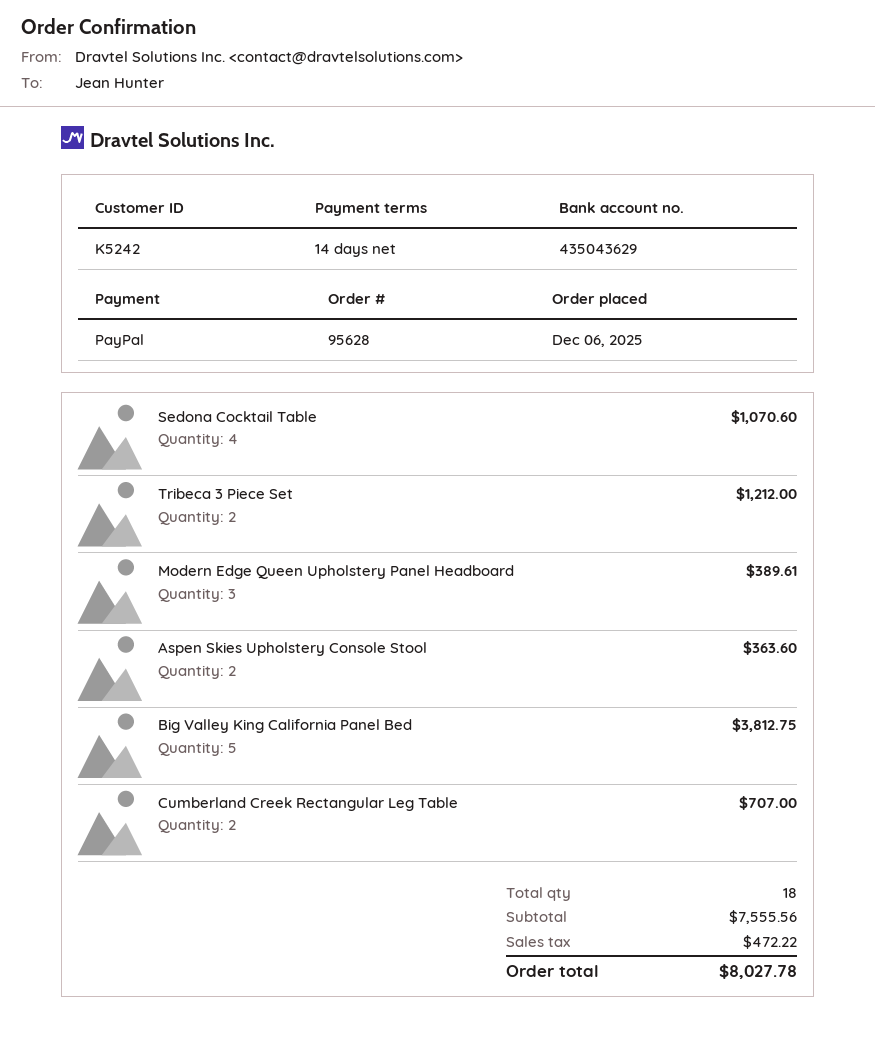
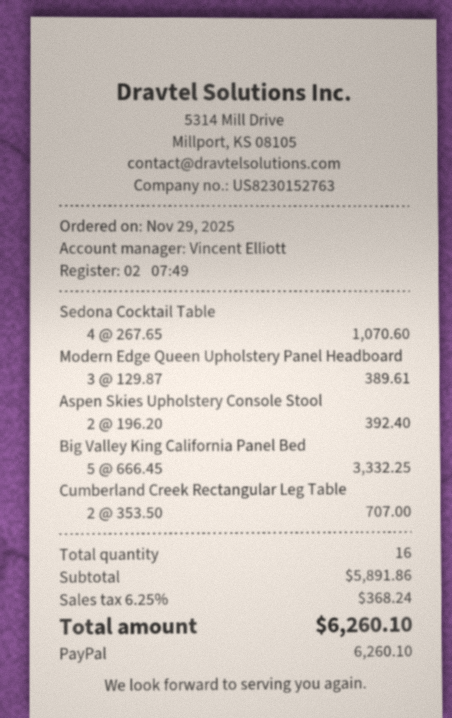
order date: 2025-12-06 -> 2025-11-29
Tribeca 3 Piece Set: 2 for 1212.00 -> none
Aspen Skies Upholstery Console Stool: 2 for 363.60 -> 2 for 392.40
Big Valley King California Panel Bed: 5 for 3812.75 -> 5 for 3332.25
total quantity: 18 -> 16
subtotal: 7555.56 -> 5891.86
tax: 472.22 -> 368.24
total: 8027.78 -> 6260.10

